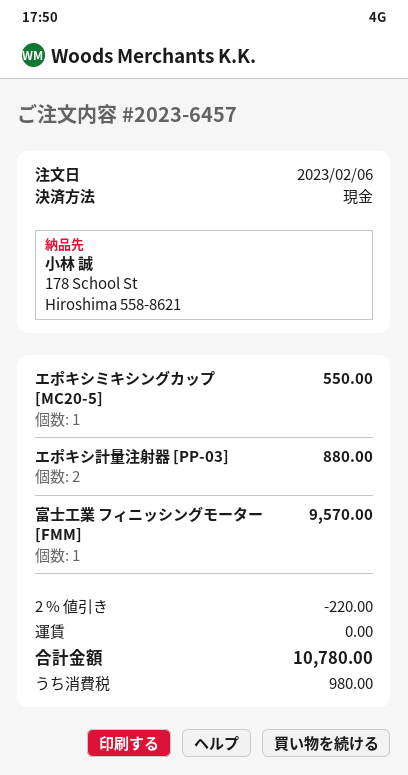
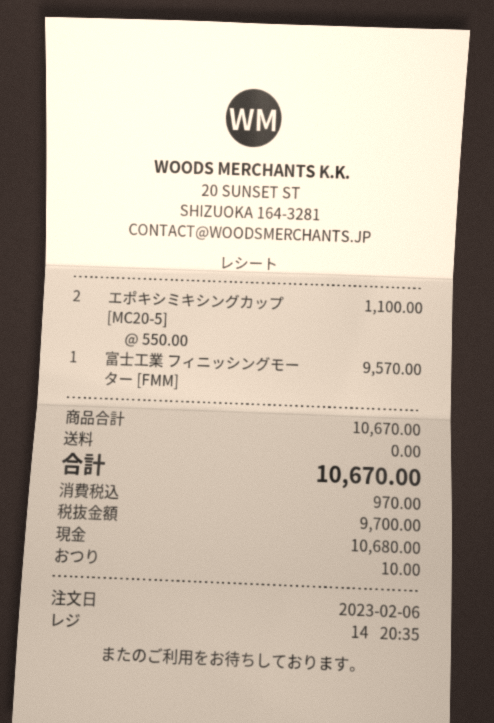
エポキシミキシングカップ [MC20-5]: 1 for 550.00 -> 2 for 1100.00
エポキシ計量注射器 [PP-03]: 2 for 880.00 -> none
discount: 2% = 220.00 -> none
tax: 980.00 -> 970.00
total: 10780.00 -> 10670.00

